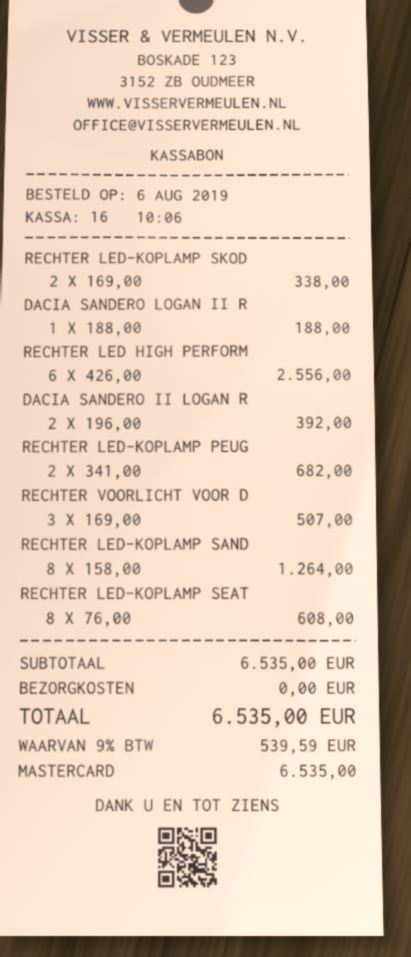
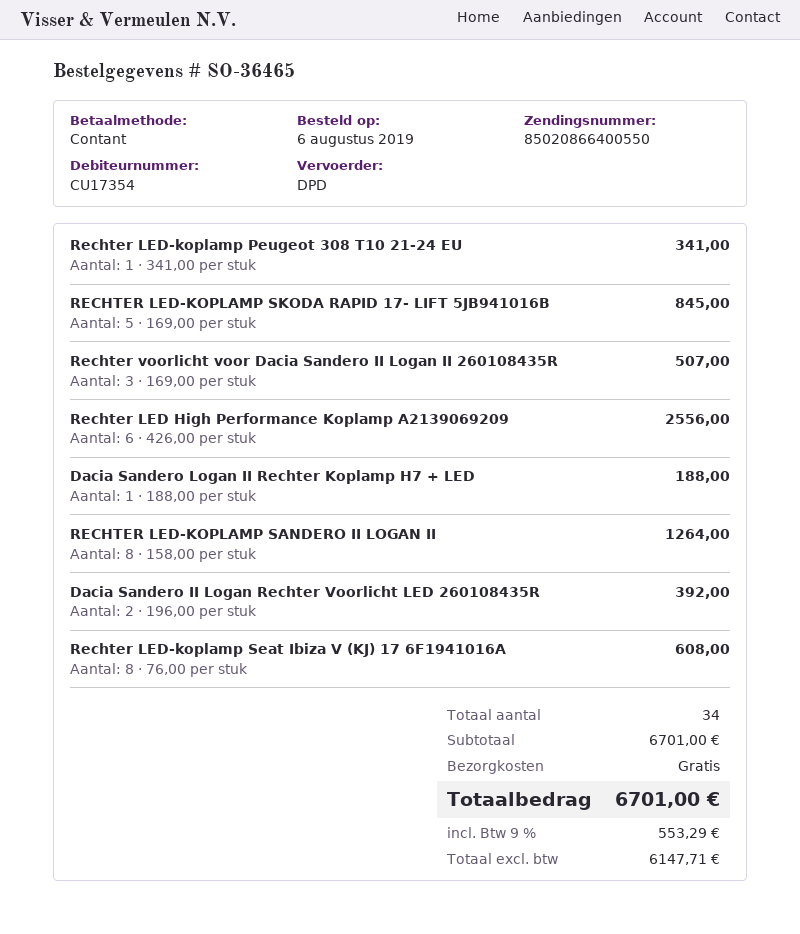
payment method: Mastercard -> cash
RECHTER LED-KOPLAMP SKOD: 2 x 169.00 = 338.00 -> 5 x 169.00 = 845.00
RECHTER LED-KOPLAMP PEUG: 2 x 341.00 = 682.00 -> 1 x 341.00 = 341.00
subtotal: 6535.00 -> 6701.00
tax: 9% = 539.59 -> 9% = 553.29
total: 6535.00 -> 6701.00

